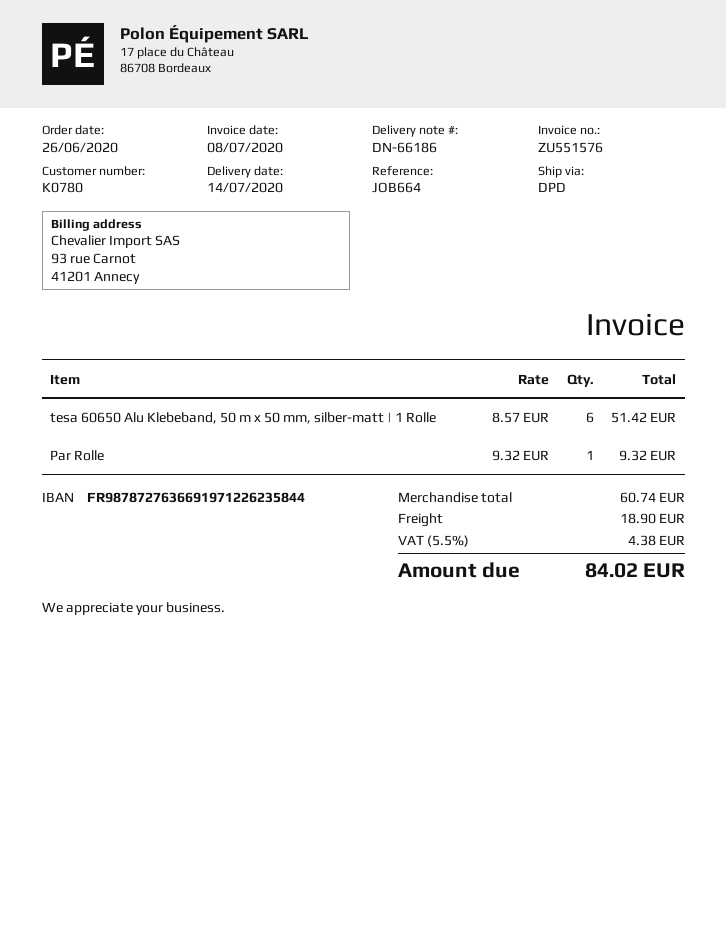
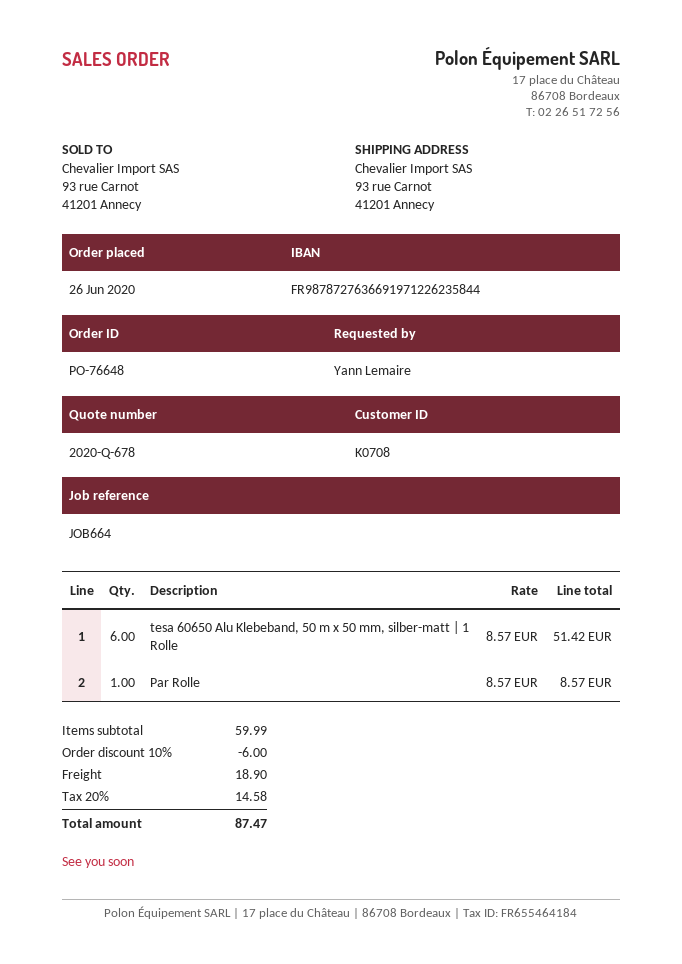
customer number: K0780 -> K0708
Par Rolle: 1 x 9.32 = 9.32 -> 1 x 8.57 = 8.57
subtotal: 60.74 -> 59.99
discount: none -> 10% = 6.00
tax: 5.5% = 4.38 -> 20% = 14.58
total: 84.02 -> 87.47

